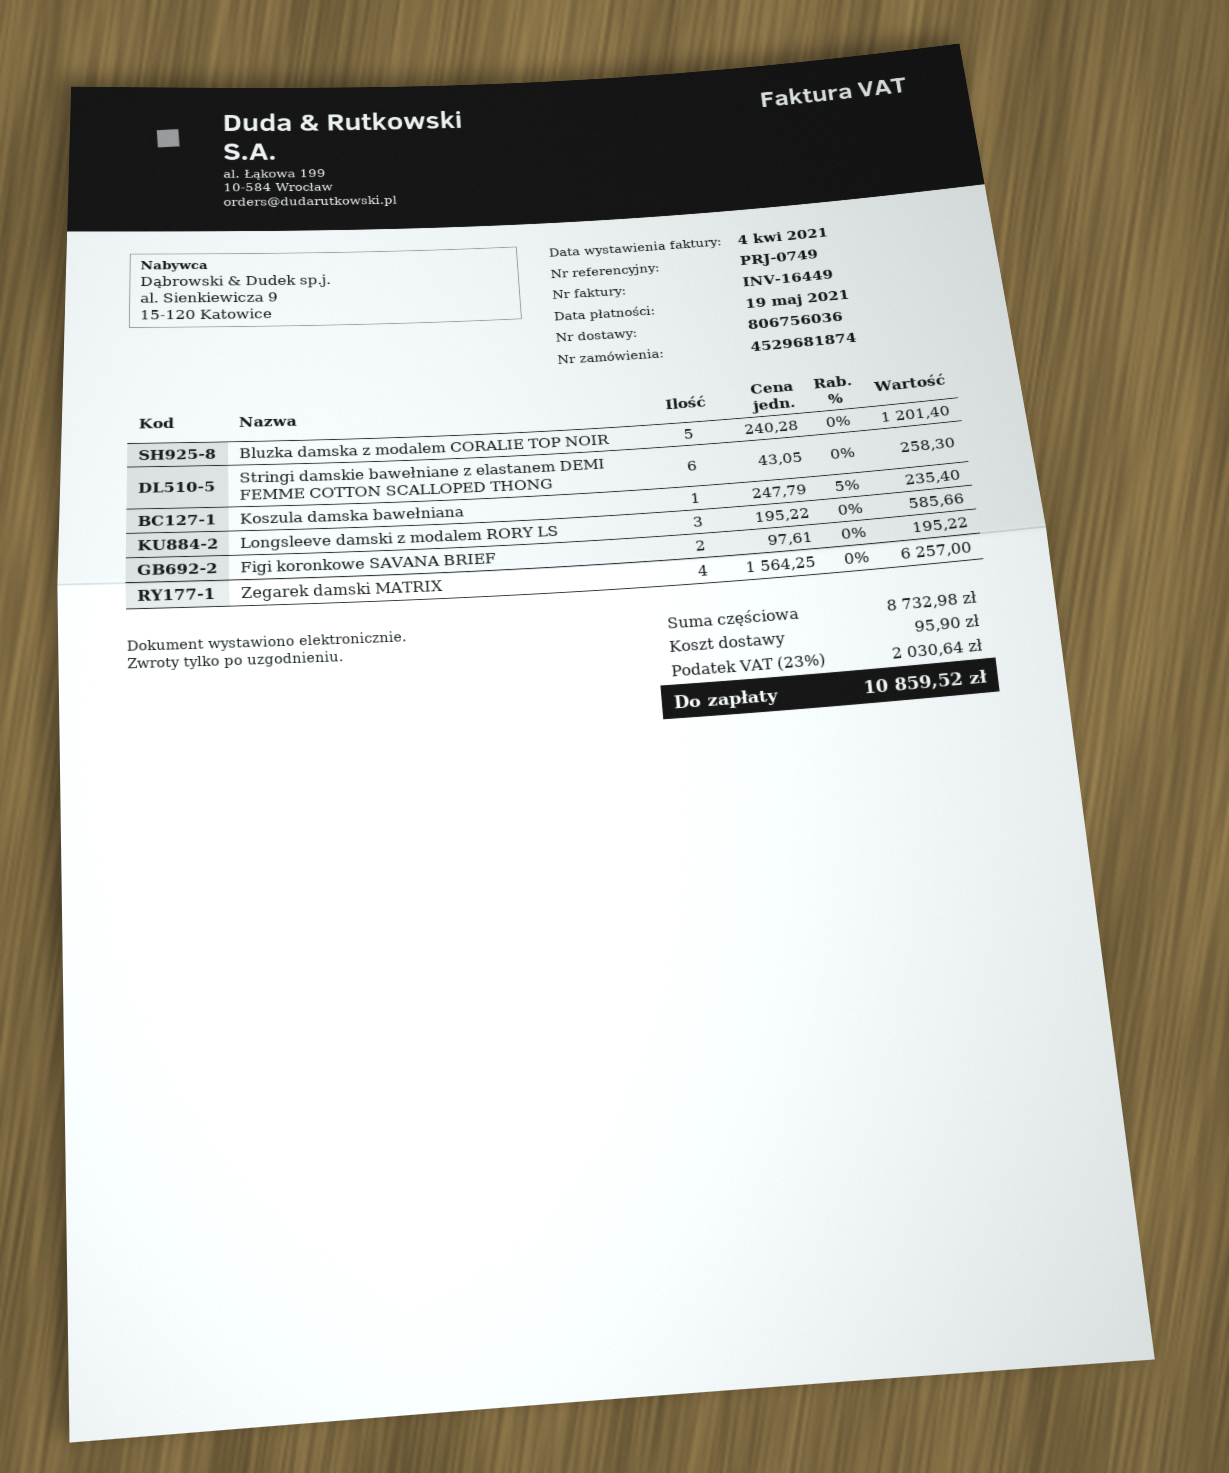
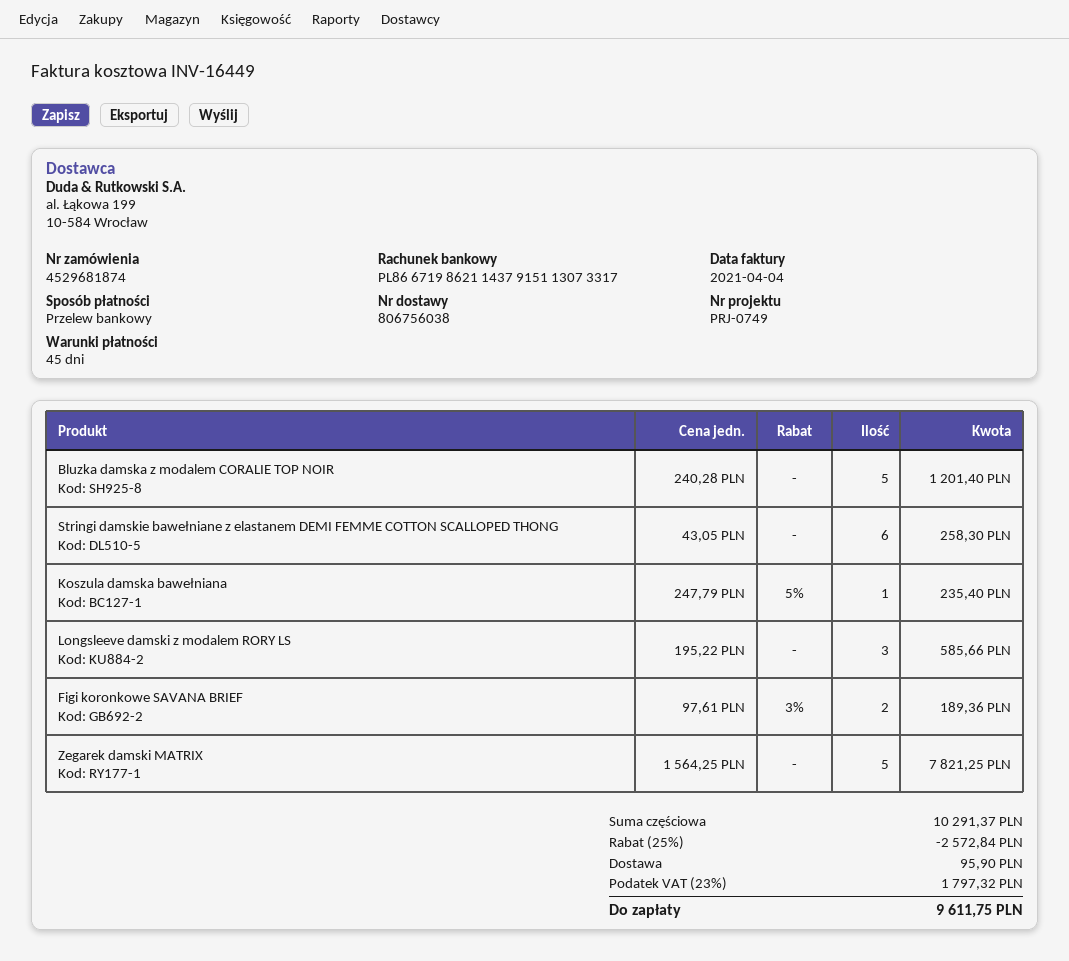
delivery note number: 806756036 -> 806756038
Figi koronkowe SAVANA BRIEF: 2 x 97.61 = 195.22 -> 2 x 97.61 - 3% = 189.36
Zegarek damski MATRIX: 4 x 1564.25 = 6257.00 -> 5 x 1564.25 = 7821.25
subtotal: 8732.98 -> 10291.37
discount: none -> 25% = 2572.84
tax: 23% = 2030.64 -> 23% = 1797.32
total: 10859.52 -> 9611.75

